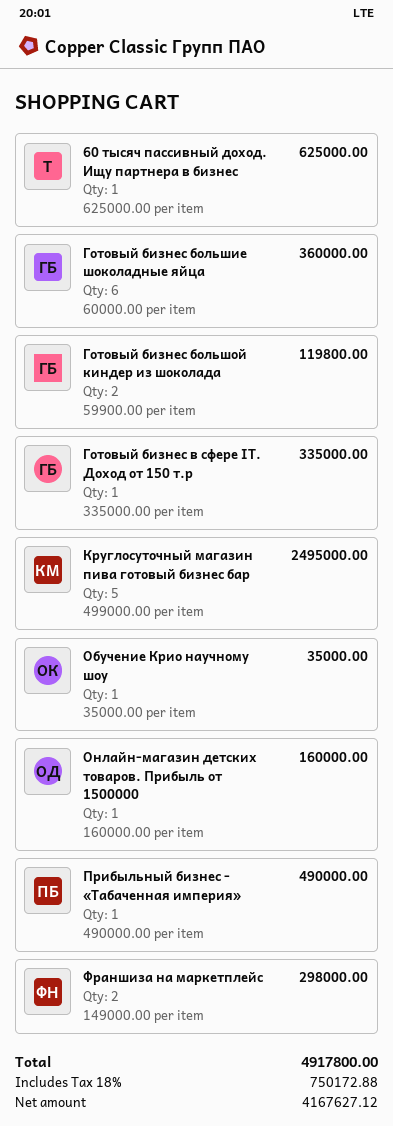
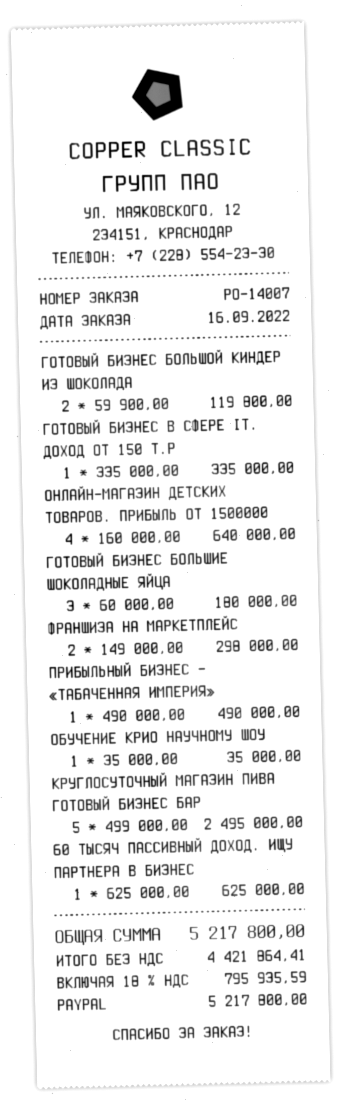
Готовый бизнес большие шоколадные яйца: 6 x 60000.00 = 360000.00 -> 3 x 60000.00 = 180000.00
Онлайн-магазин детских товаров. Прибыль от 1500000: 1 x 160000.00 = 160000.00 -> 4 x 160000.00 = 640000.00
net: 4167627.12 -> 4421864.41
tax: 18% = 750172.88 -> 18% = 795935.59
total: 4917800.00 -> 5217800.00

